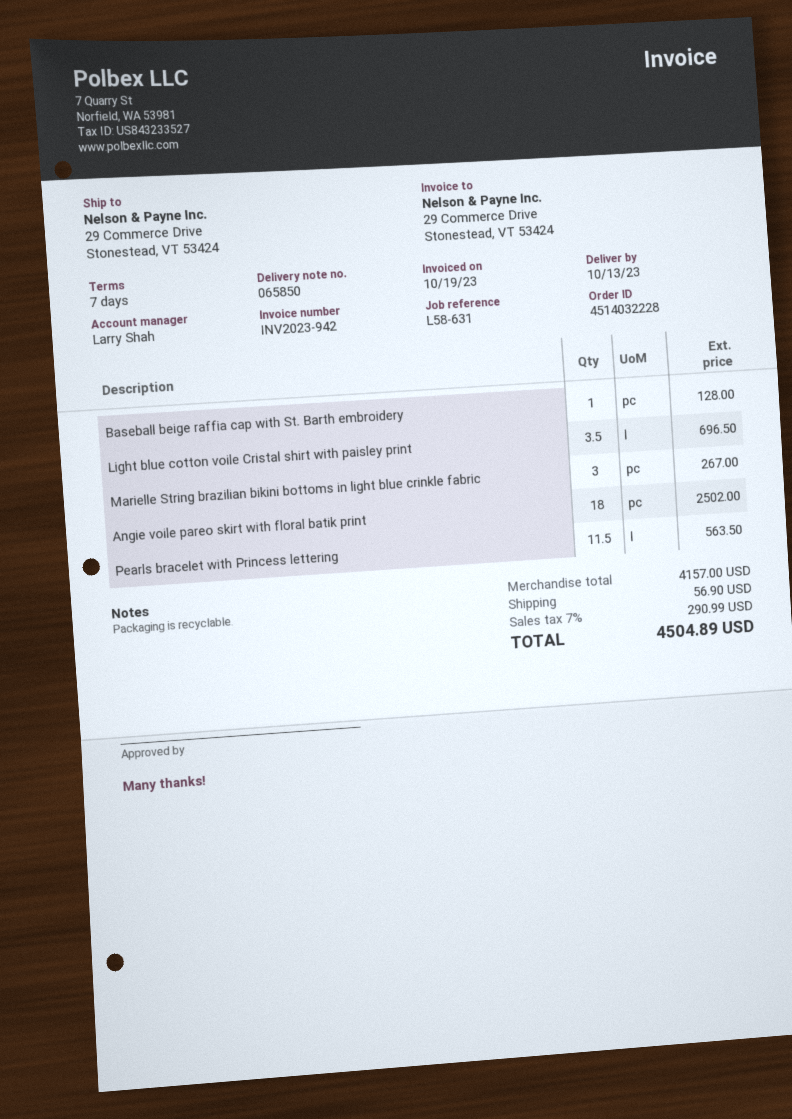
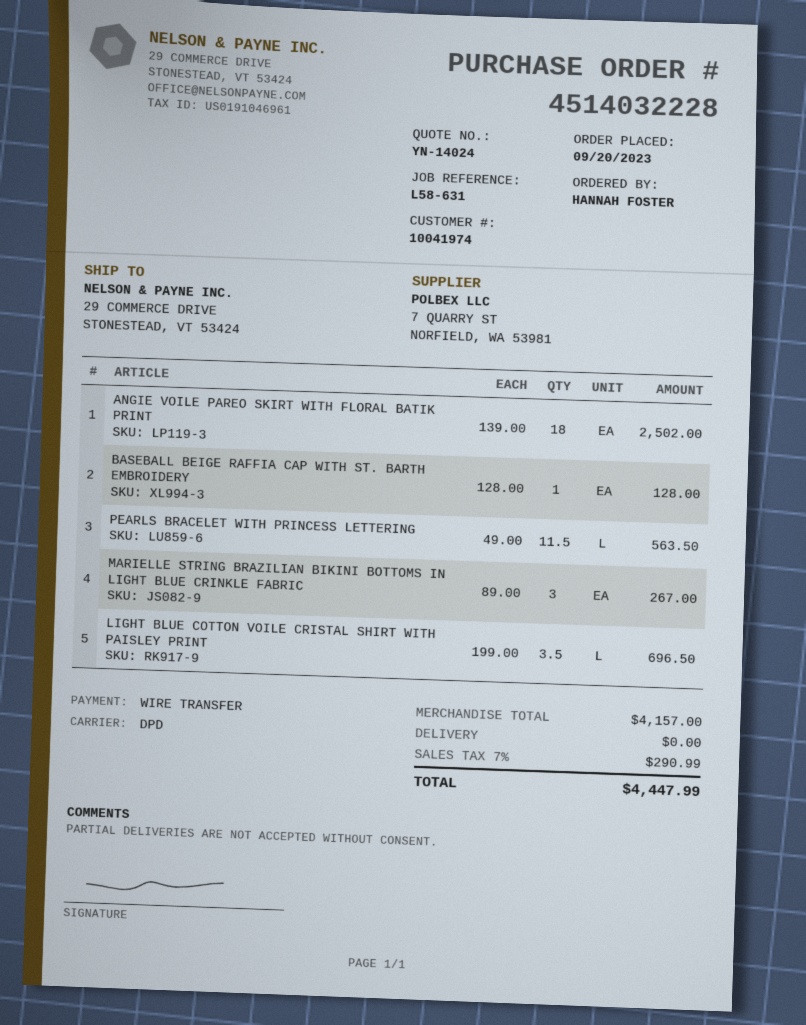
shipping: 56.90 -> 0.00
total: 4504.89 -> 4447.99

